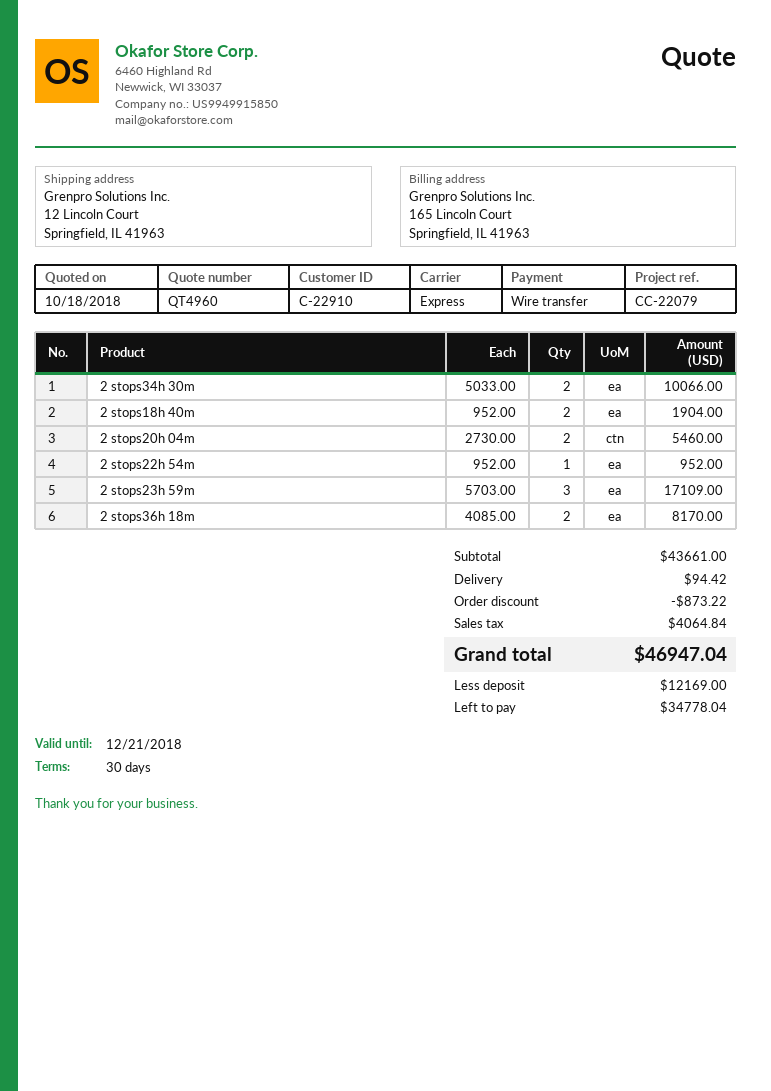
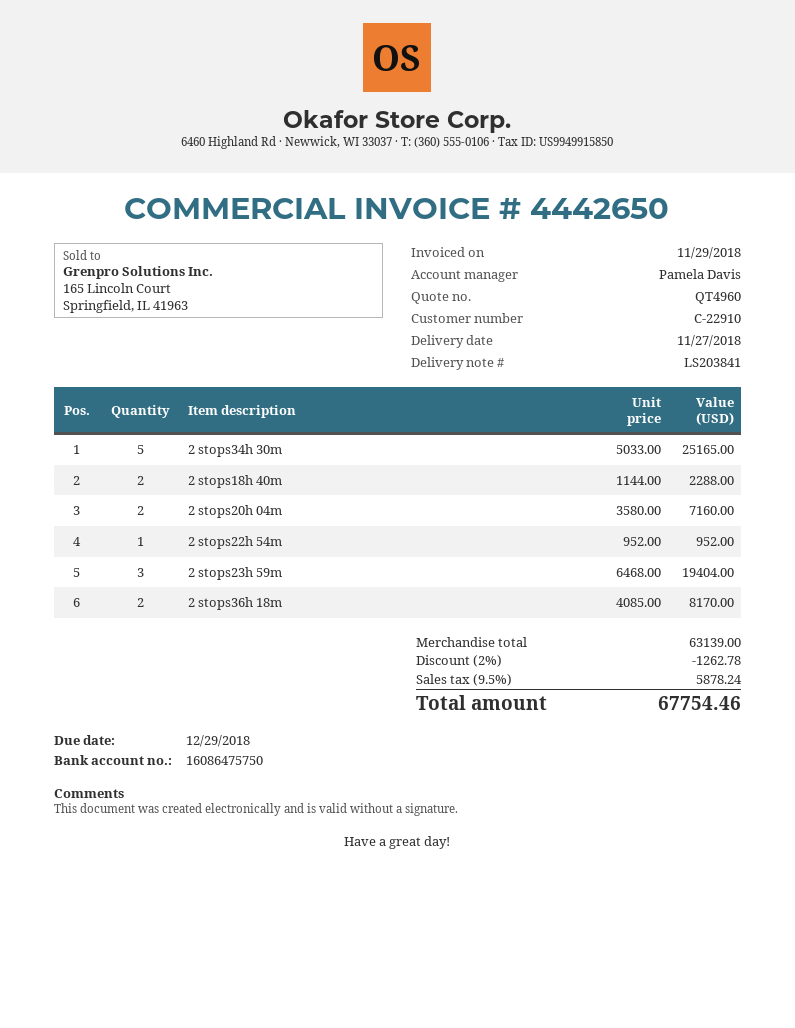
2 stops34h 30m: 2 x 5033.00 = 10066.00 -> 5 x 5033.00 = 25165.00
2 stops18h 40m: 2 x 952.00 = 1904.00 -> 2 x 1144.00 = 2288.00
2 stops20h 04m: 2 x 2730.00 = 5460.00 -> 2 x 3580.00 = 7160.00
2 stops23h 59m: 3 x 5703.00 = 17109.00 -> 3 x 6468.00 = 19404.00
subtotal: 43661.00 -> 63139.00
discount: 873.22 -> 1262.78
shipping: 94.42 -> none
tax: 4064.84 -> 5878.24
total: 46947.04 -> 67754.46

